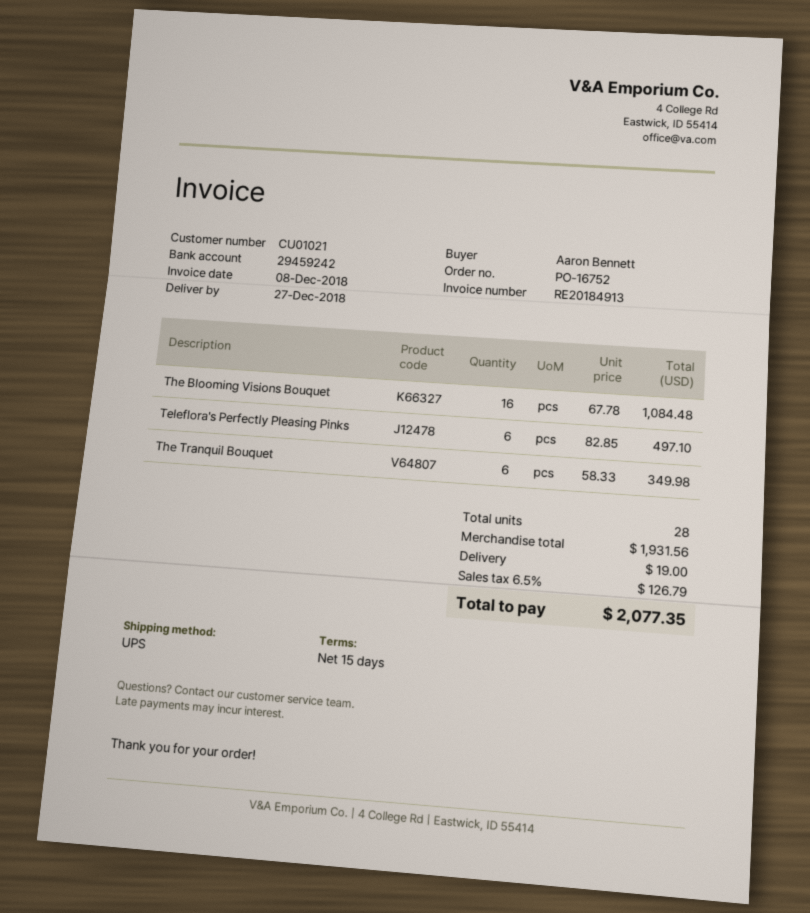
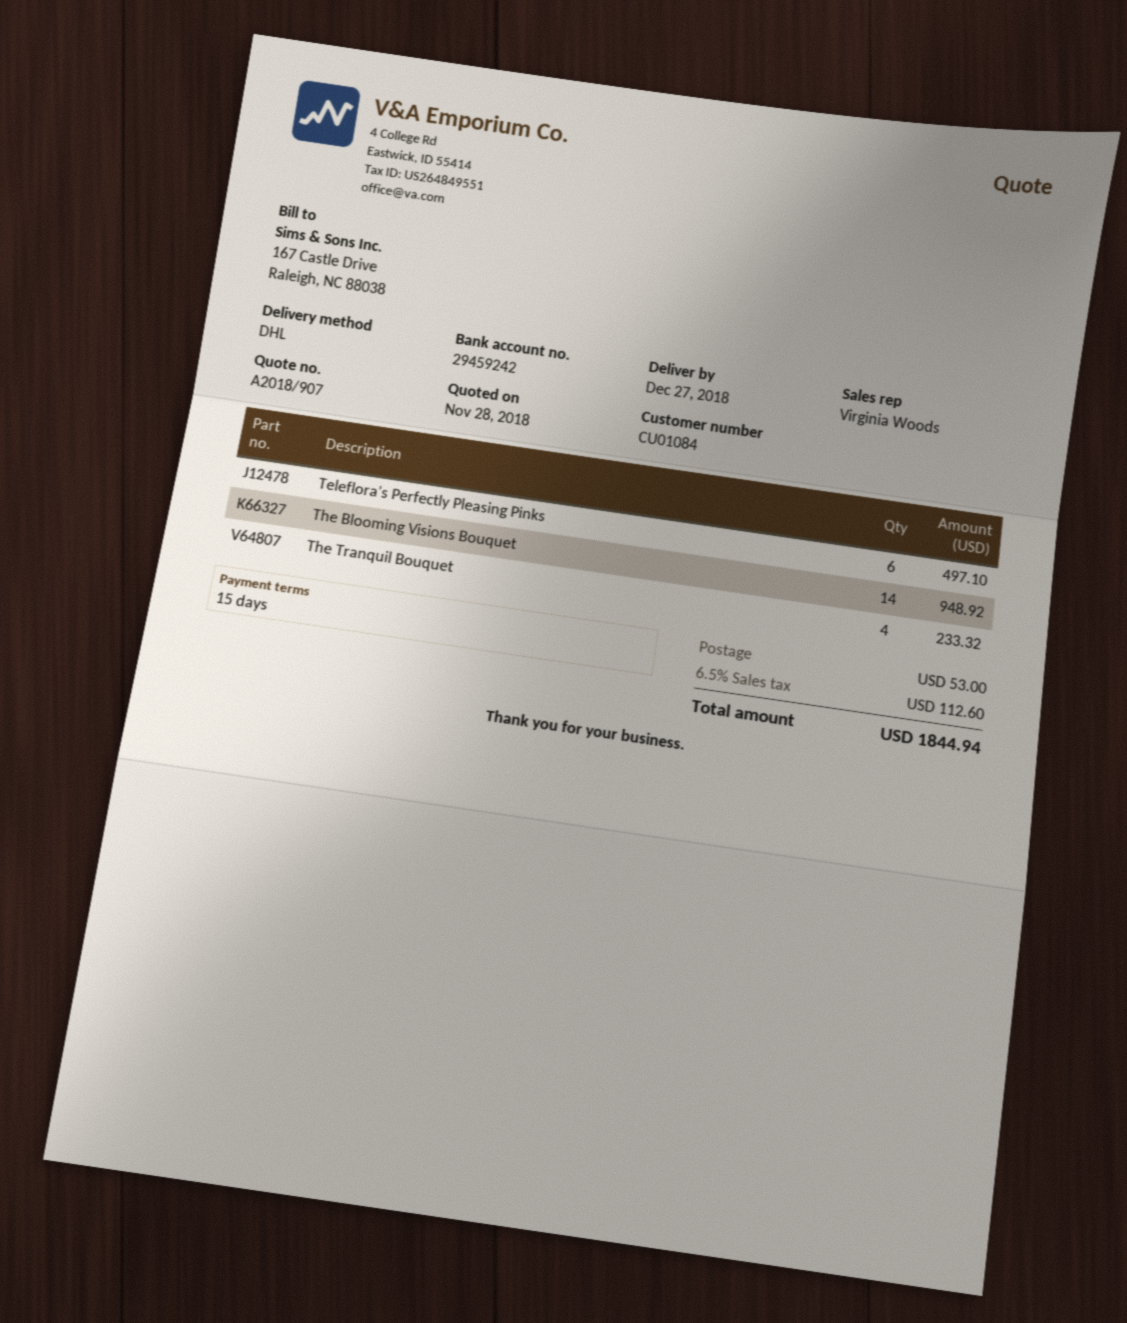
customer number: CU01021 -> CU01084
shipping method: UPS -> DHL
The Blooming Visions Bouquet: 16 for 1084.48 -> 14 for 948.92
The Tranquil Bouquet: 6 for 349.98 -> 4 for 233.32
shipping: 19.00 -> 53.00
tax: 6.5% = 126.79 -> 6.5% = 112.60
total: 2077.35 -> 1844.94

